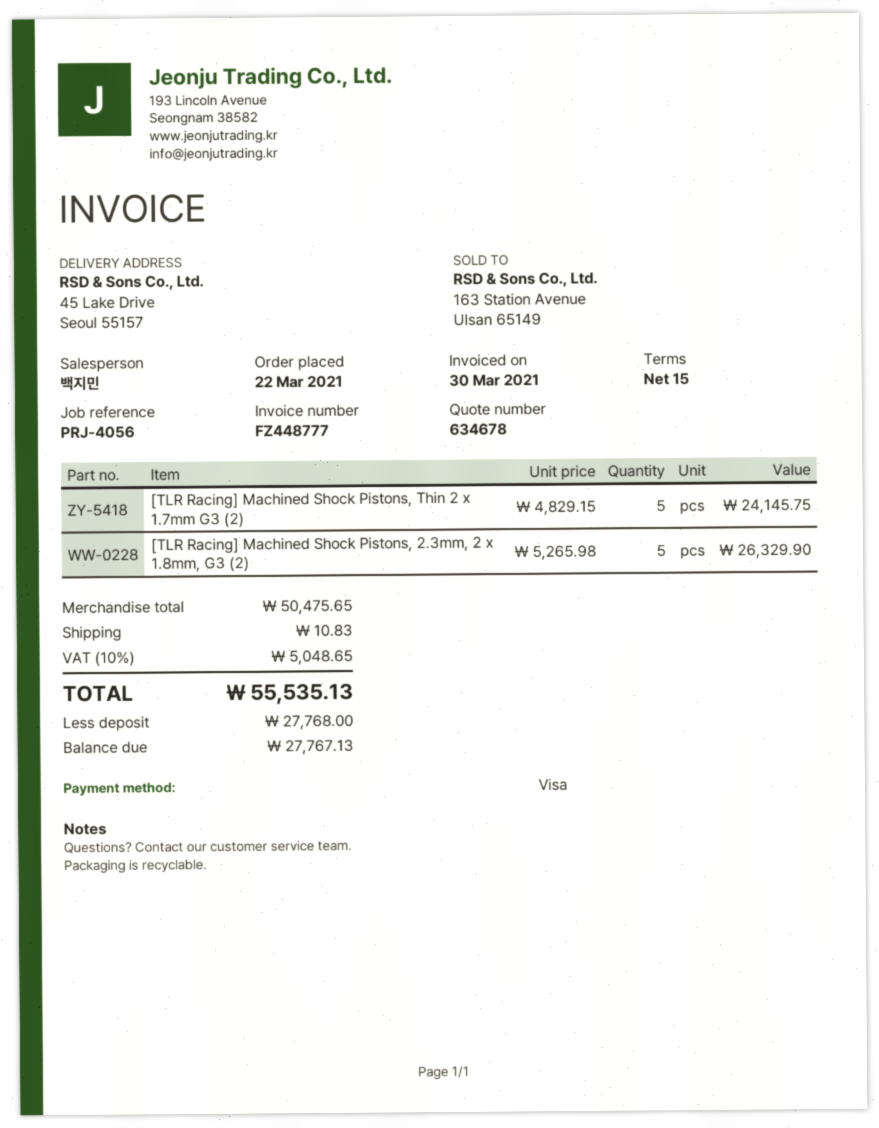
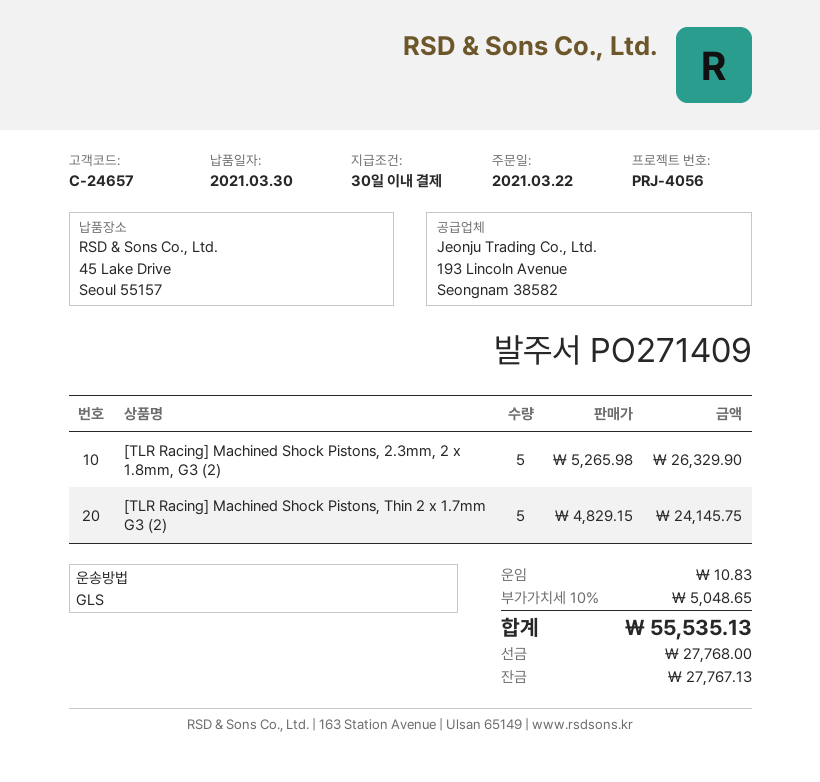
payment terms: 15 days -> 30 days

